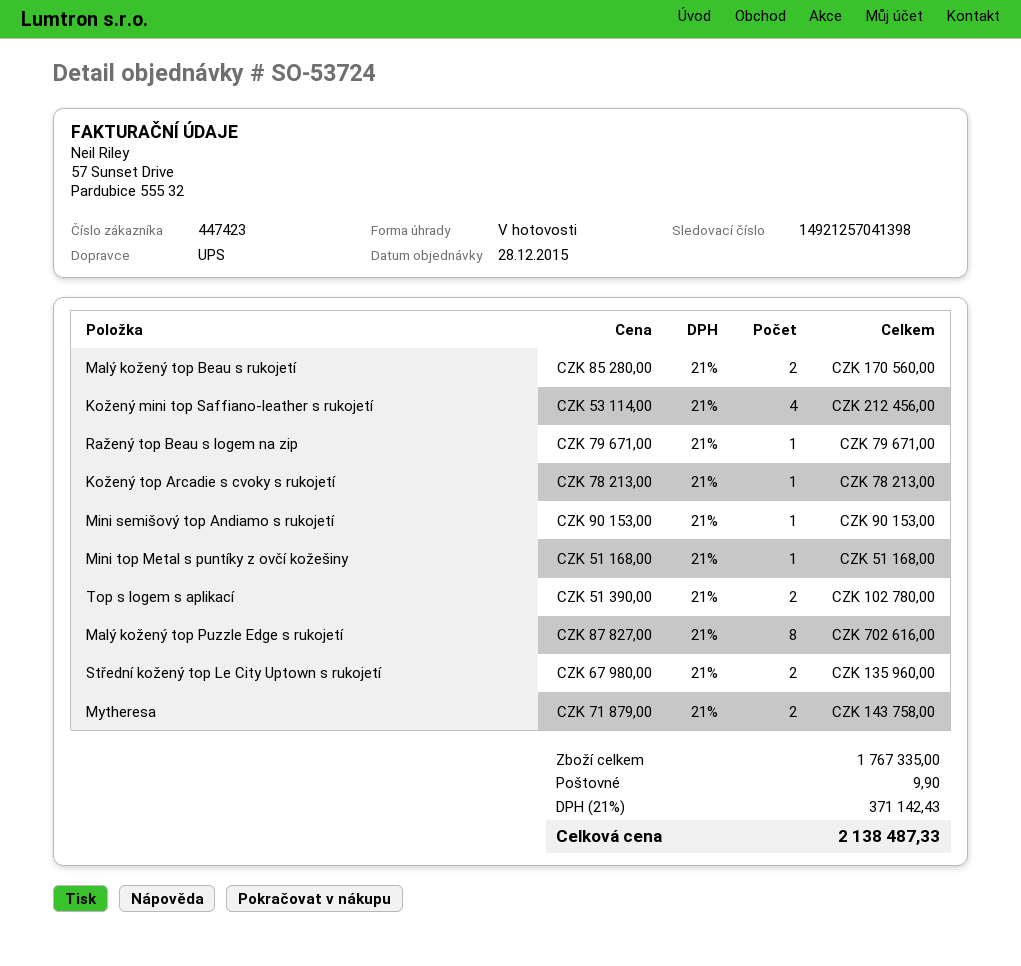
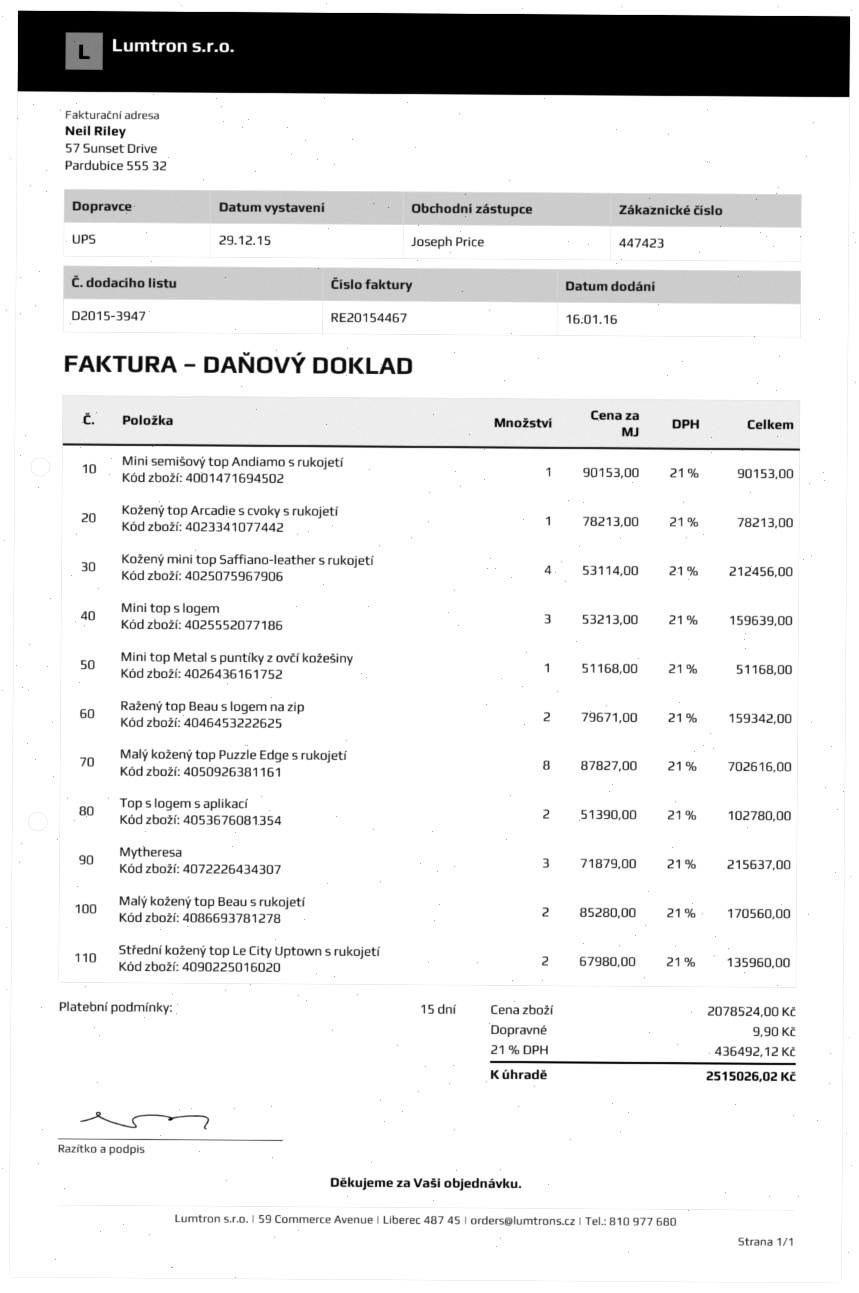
Ražený top Beau s logem na zip: 1 x 79671.00 = 79671.00 -> 2 x 79671.00 = 159342.00
Mytheresa: 2 x 71879.00 = 143758.00 -> 3 x 71879.00 = 215637.00
Mini top s logem: none -> 3 x 53213.00 = 159639.00
subtotal: 1767335.00 -> 2078524.00
tax: 21% = 371142.43 -> 21% = 436492.12
total: 2138487.33 -> 2515026.02

